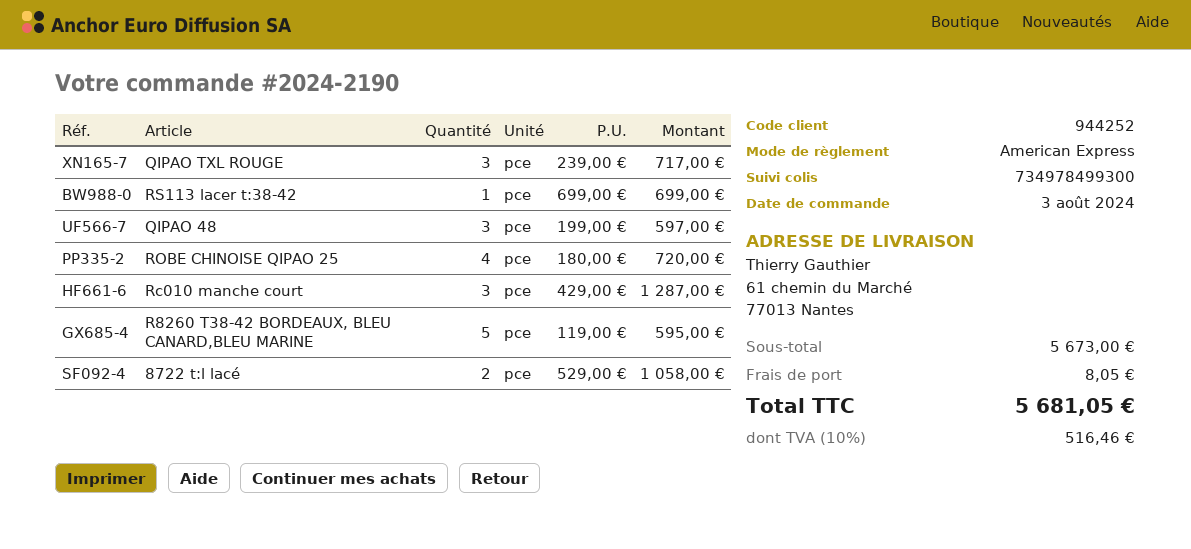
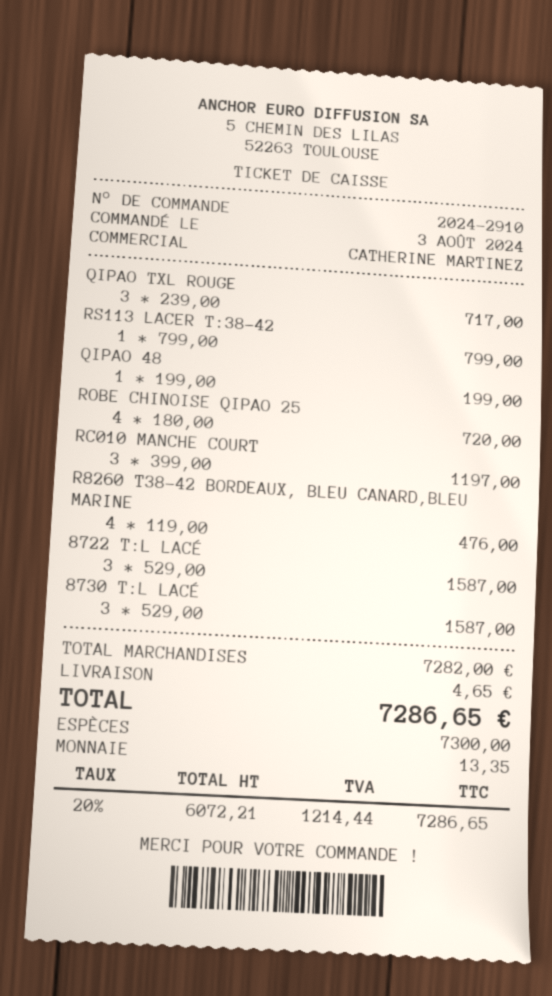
order number: 2024-2190 -> 2024-2910
payment method: American Express -> cash
RS113 lacer t:38-42: 1 x 699.00 = 699.00 -> 1 x 799.00 = 799.00
QIPAO 48: 3 x 199.00 = 597.00 -> 1 x 199.00 = 199.00
Rc010 manche court: 3 x 429.00 = 1287.00 -> 3 x 399.00 = 1197.00
R8260 T38-42 BORDEAUX, BLEU CANARD,BLEU MARINE: 5 x 119.00 = 595.00 -> 4 x 119.00 = 476.00
8722 t:l lacé: 2 x 529.00 = 1058.00 -> 3 x 529.00 = 1587.00
8730 T:L LACÉ: none -> 3 x 529.00 = 1587.00
subtotal: 5673.00 -> 7282.00
shipping: 8.05 -> 4.65
tax: 10% = 516.46 -> 20% = 1214.44
total: 5681.05 -> 7286.65

